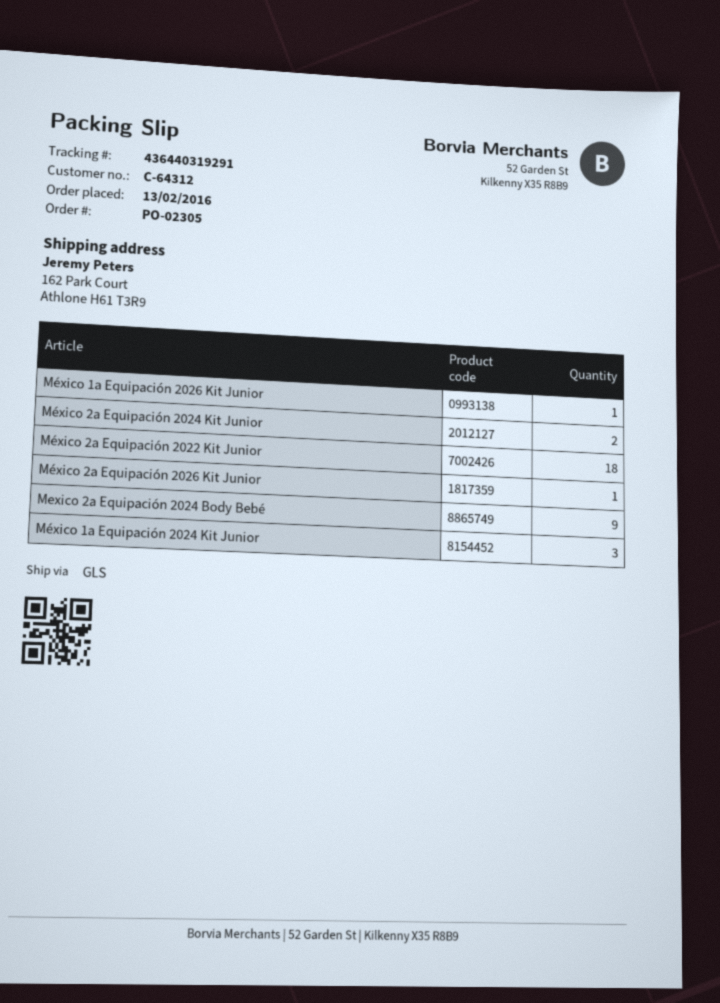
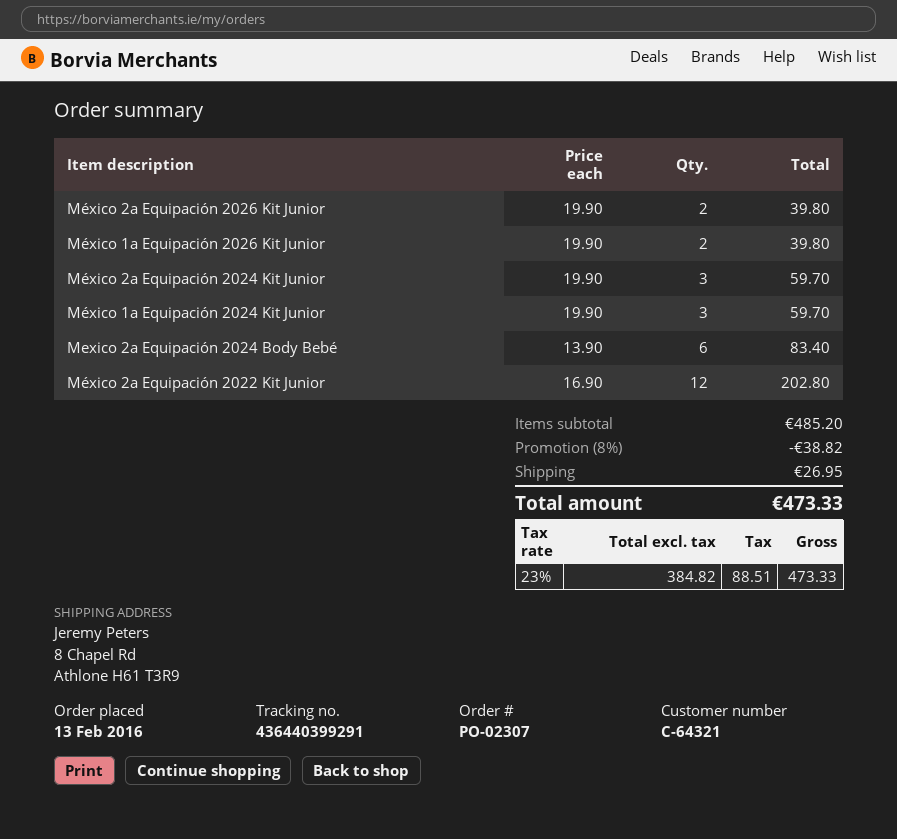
order number: PO-02305 -> PO-02307
customer number: C-64312 -> C-64321
tracking number: 436440319291 -> 436440399291
ship to: 162 Park Court, Athlone H61 T3R9 -> 8 Chapel Rd, Athlone H61 T3R9
México 1a Equipación 2026 Kit Junior: 1 -> 2
México 2a Equipación 2024 Kit Junior: 2 -> 3
México 2a Equipación 2022 Kit Junior: 18 -> 12
México 2a Equipación 2026 Kit Junior: 1 -> 2
Mexico 2a Equipación 2024 Body Bebé: 9 -> 6

